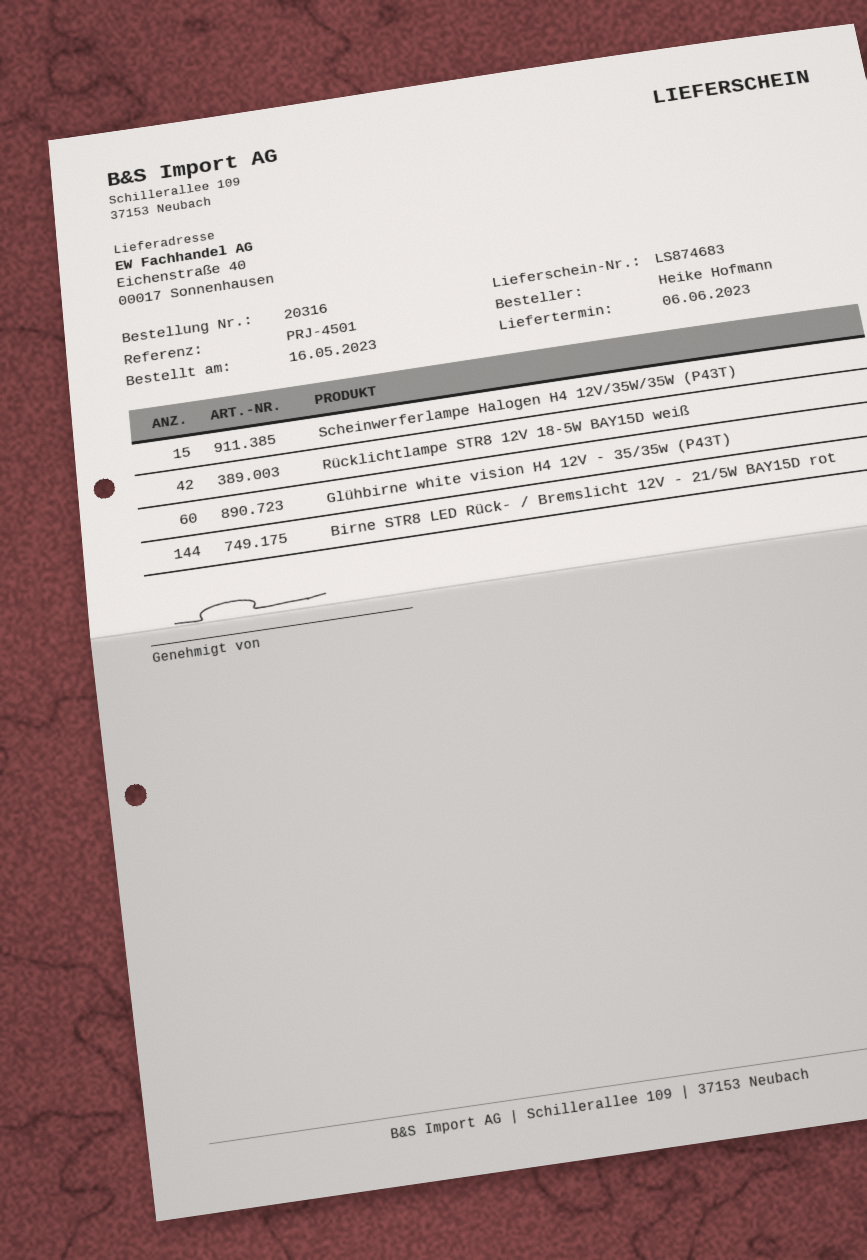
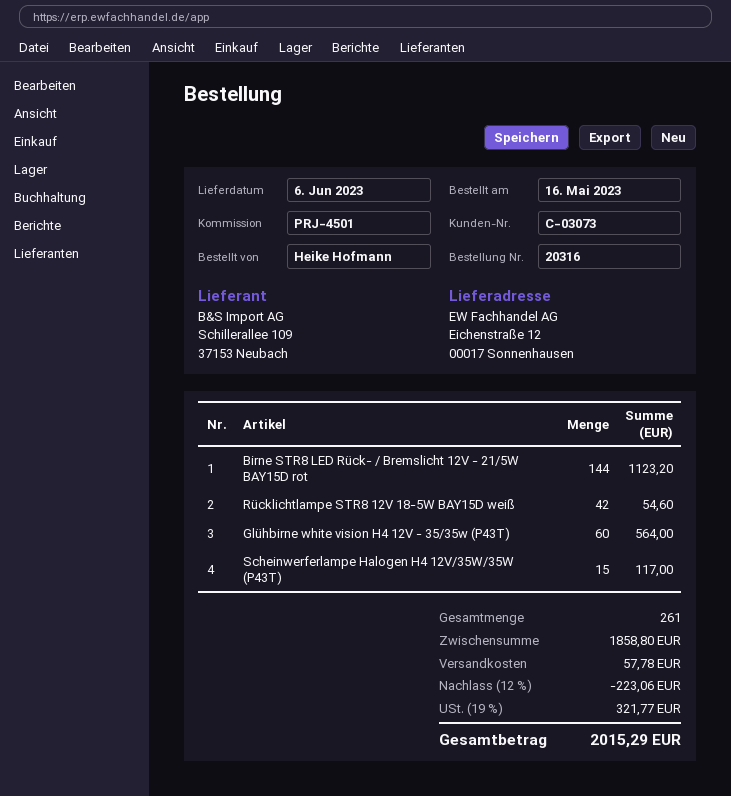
ship to: Eichenstraße 40, 00017 Sonnenhausen -> Eichenstraße 12, 00017 Sonnenhausen

